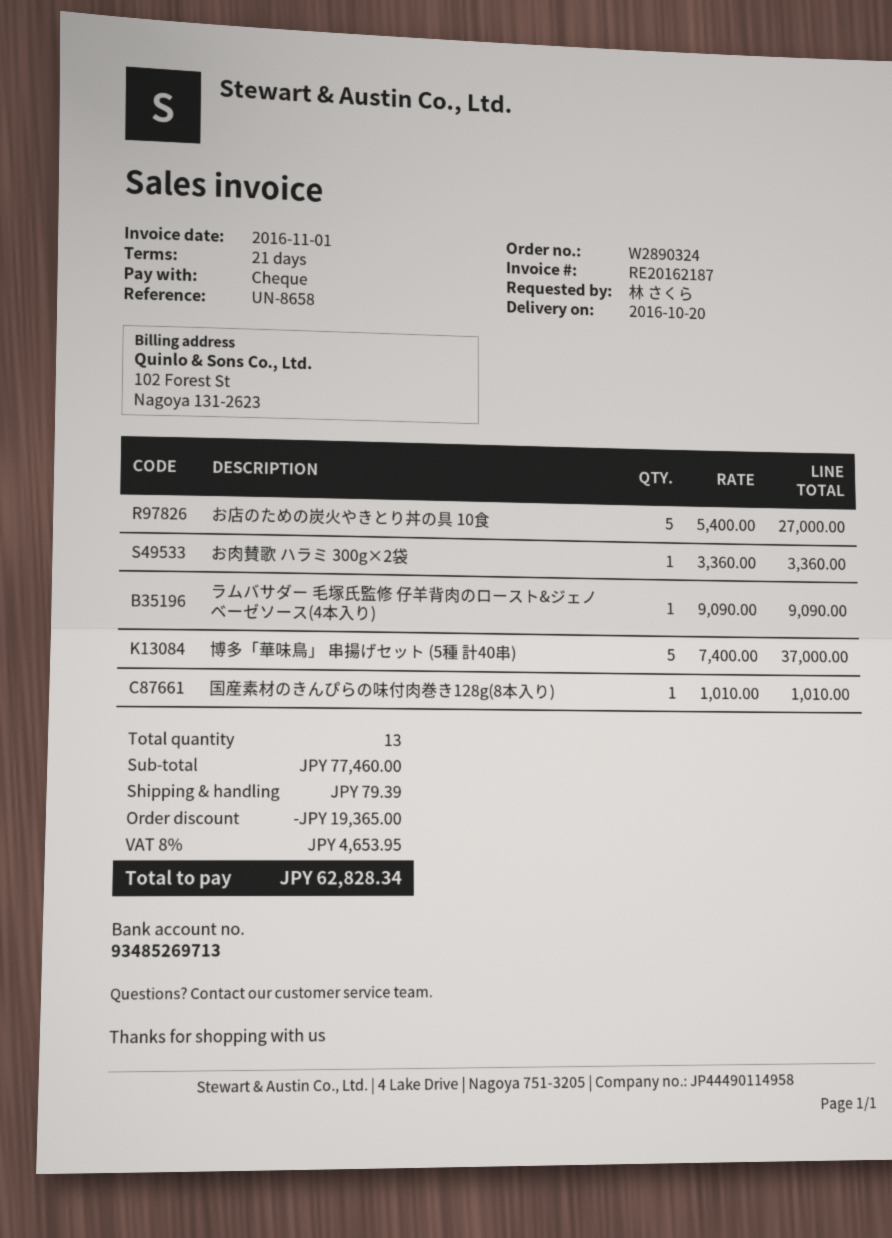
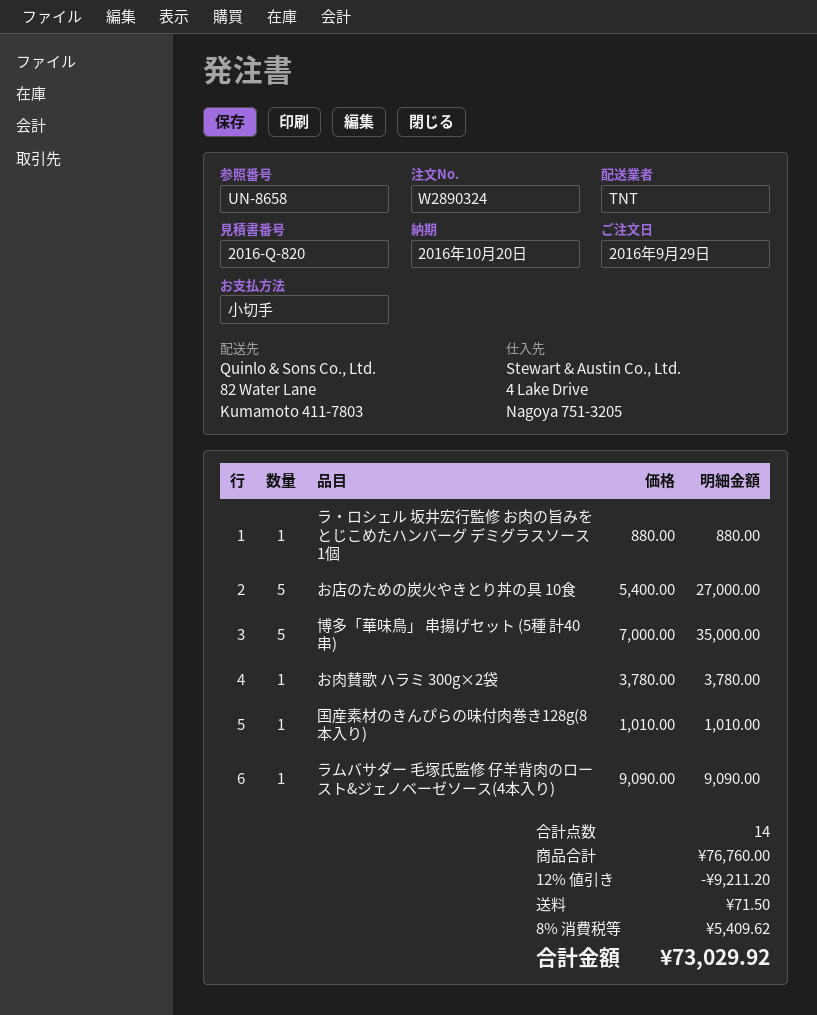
お肉賛歌 ハラミ 300g×2袋: 1 x 3360.00 = 3360.00 -> 1 x 3780.00 = 3780.00
博多「華味鳥」 串揚げセット (5種 計40串): 5 x 7400.00 = 37000.00 -> 5 x 7000.00 = 35000.00
ラ・ロシェル 坂井宏行監修 お肉の旨みをとじこめたハンバーグ デミグラスソース 1個: none -> 1 x 880.00 = 880.00
total quantity: 13 -> 14
subtotal: 77460.00 -> 76760.00
discount: 19365.00 -> 9211.20
shipping: 79.39 -> 71.50
tax: 8% = 4653.95 -> 8% = 5409.62
total: 62828.34 -> 73029.92

